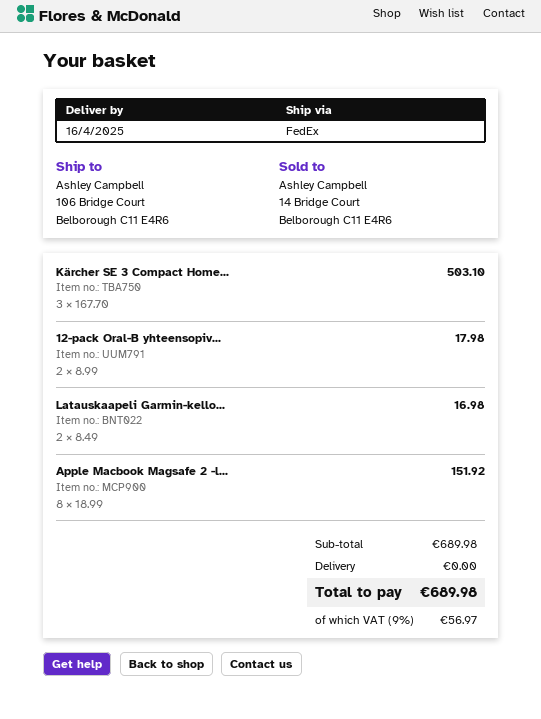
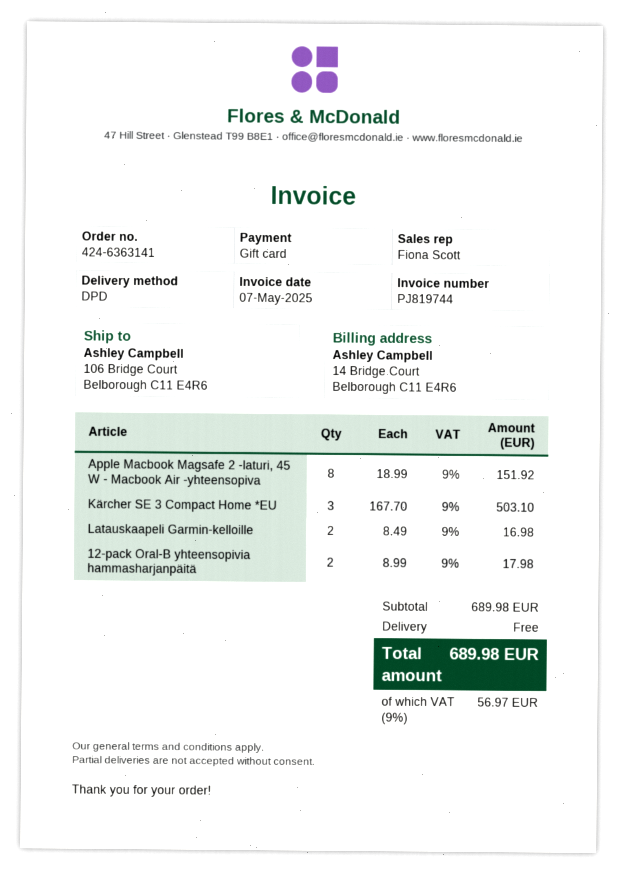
shipping method: FedEx -> DPD

